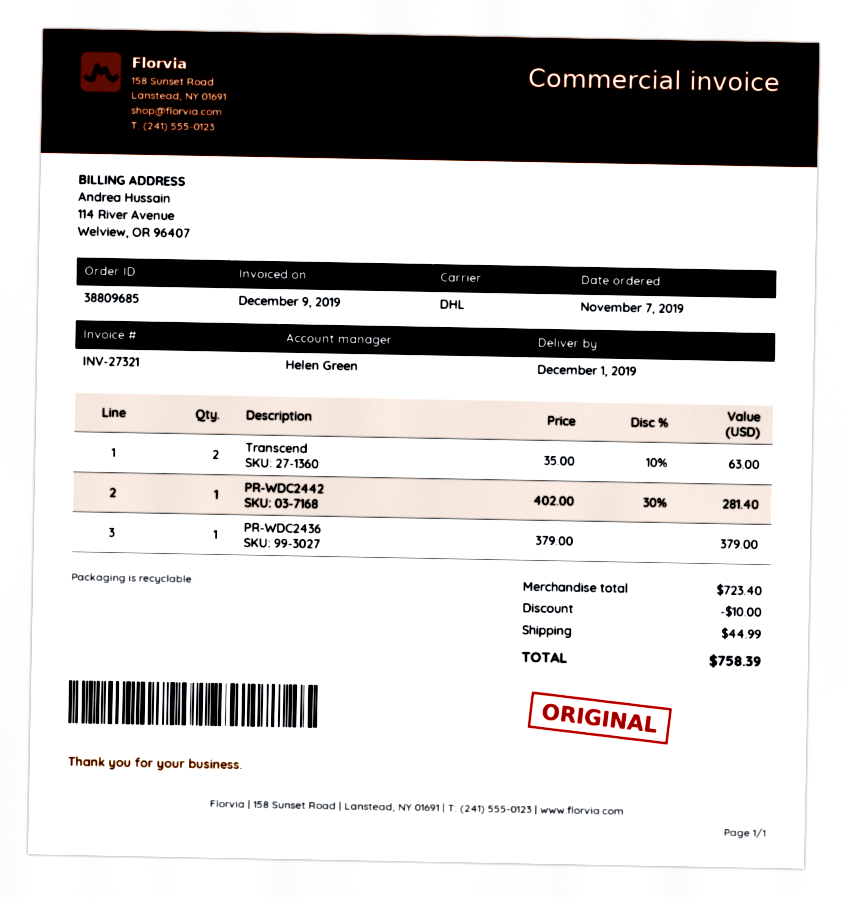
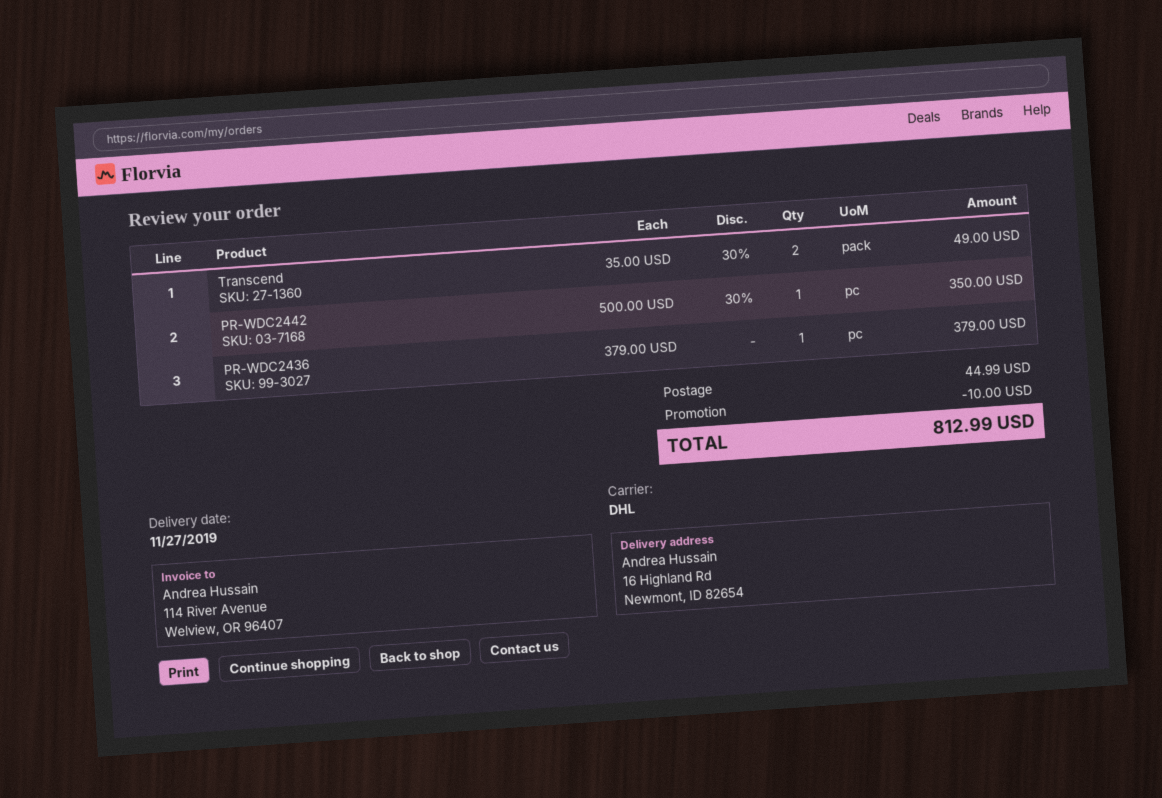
delivery date: 2019-12-01 -> 2019-11-27
Transcend: 2 x 35.00 - 10% = 63.00 -> 2 x 35.00 - 30% = 49.00
PR-WDC2442: 1 x 402.00 - 30% = 281.40 -> 1 x 500.00 - 30% = 350.00
total: 758.39 -> 812.99

